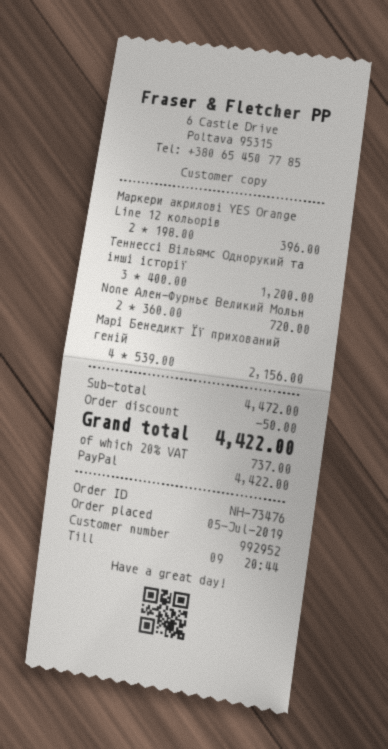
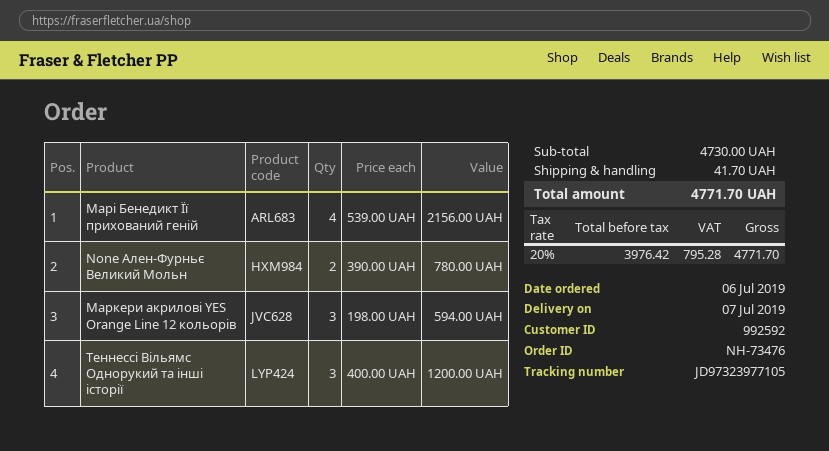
order date: 2019-07-05 -> 2019-07-06
customer number: 992952 -> 992592
Маркери акрилові YES Orange Line 12 кольорів: 2 x 198.00 = 396.00 -> 3 x 198.00 = 594.00
None Ален-Фурньє Великий Мольн: 2 x 360.00 = 720.00 -> 2 x 390.00 = 780.00
subtotal: 4472.00 -> 4730.00
discount: 50.00 -> none
shipping: none -> 41.70
tax: 20% = 737.00 -> 20% = 795.28
total: 4422.00 -> 4771.70

